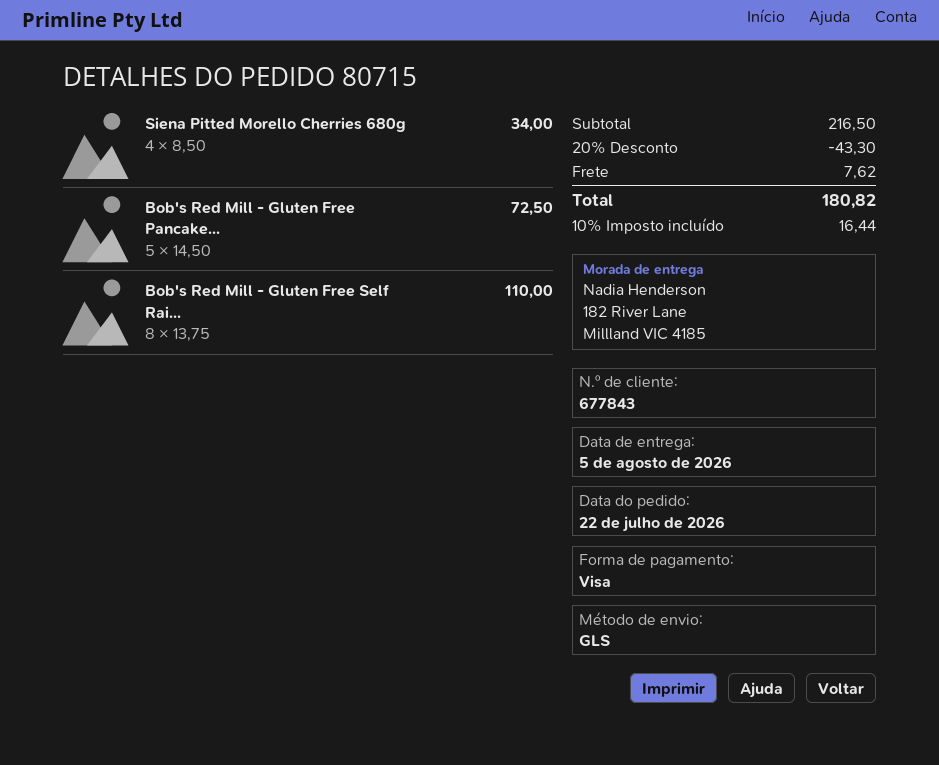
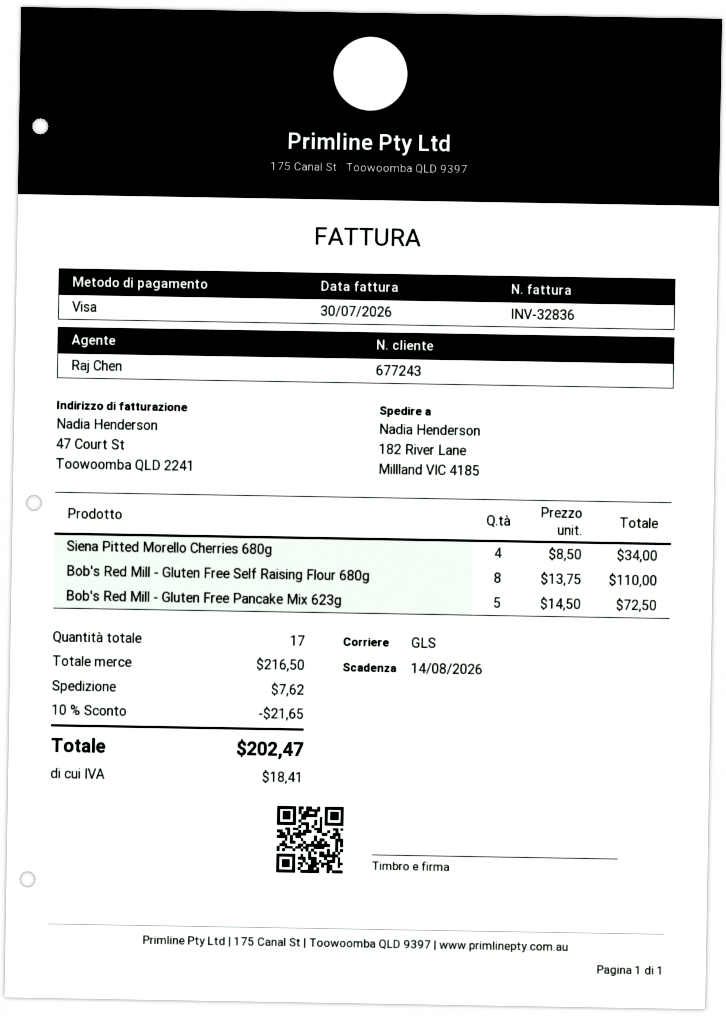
customer number: 677843 -> 677243
discount: 20% = 43.30 -> 10% = 21.65
tax: 16.44 -> 18.41
total: 180.82 -> 202.47

